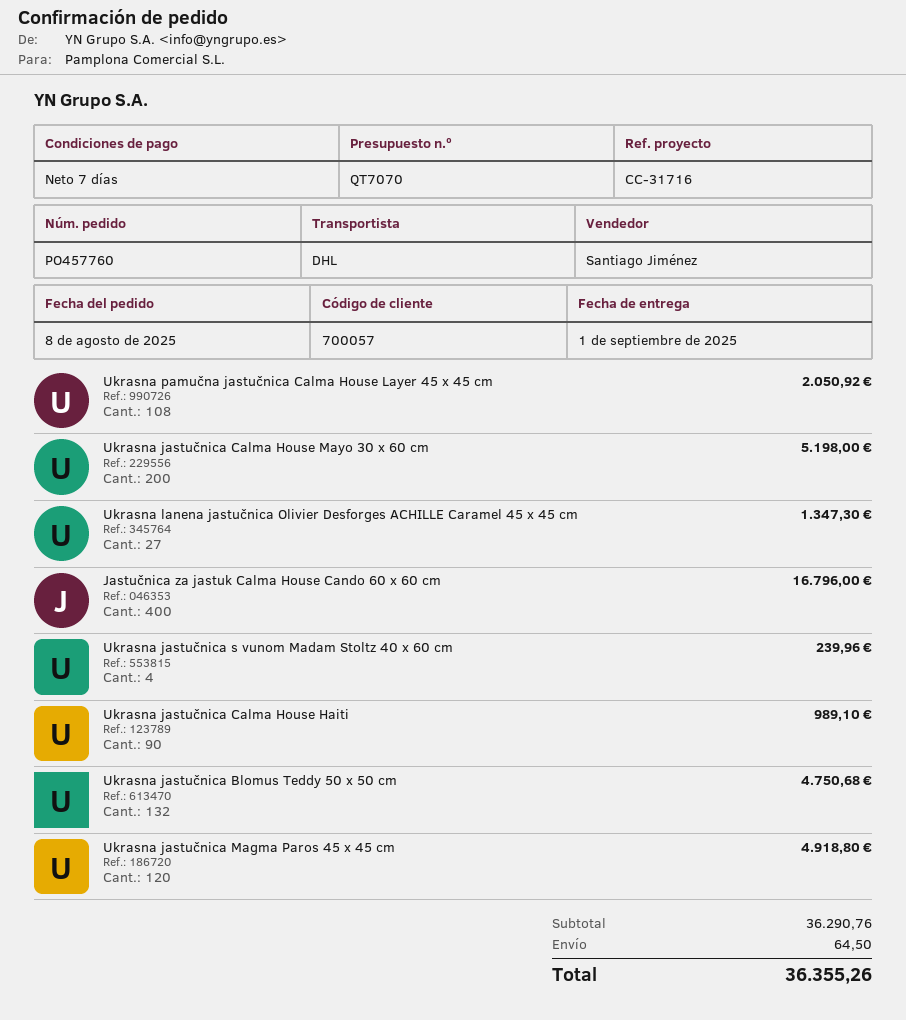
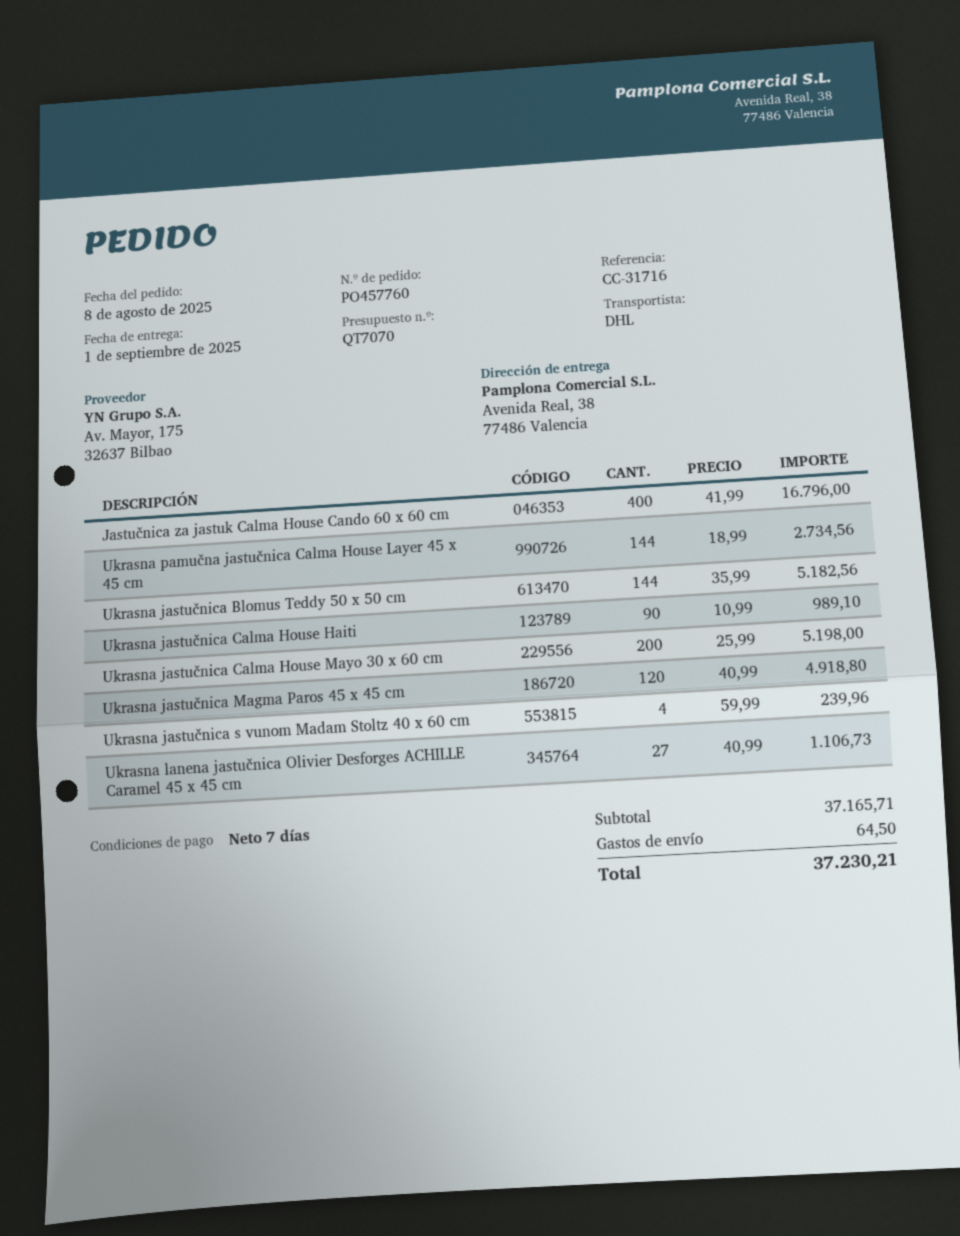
Ukrasna pamučna jastučnica Calma House Layer 45 x 45 cm: 108 for 2050.92 -> 144 for 2734.56
Ukrasna lanena jastučnica Olivier Desforges ACHILLE Caramel 45 x 45 cm: 27 for 1347.30 -> 27 for 1106.73
Ukrasna jastučnica Blomus Teddy 50 x 50 cm: 132 for 4750.68 -> 144 for 5182.56
subtotal: 36290.76 -> 37165.71
total: 36355.26 -> 37230.21

